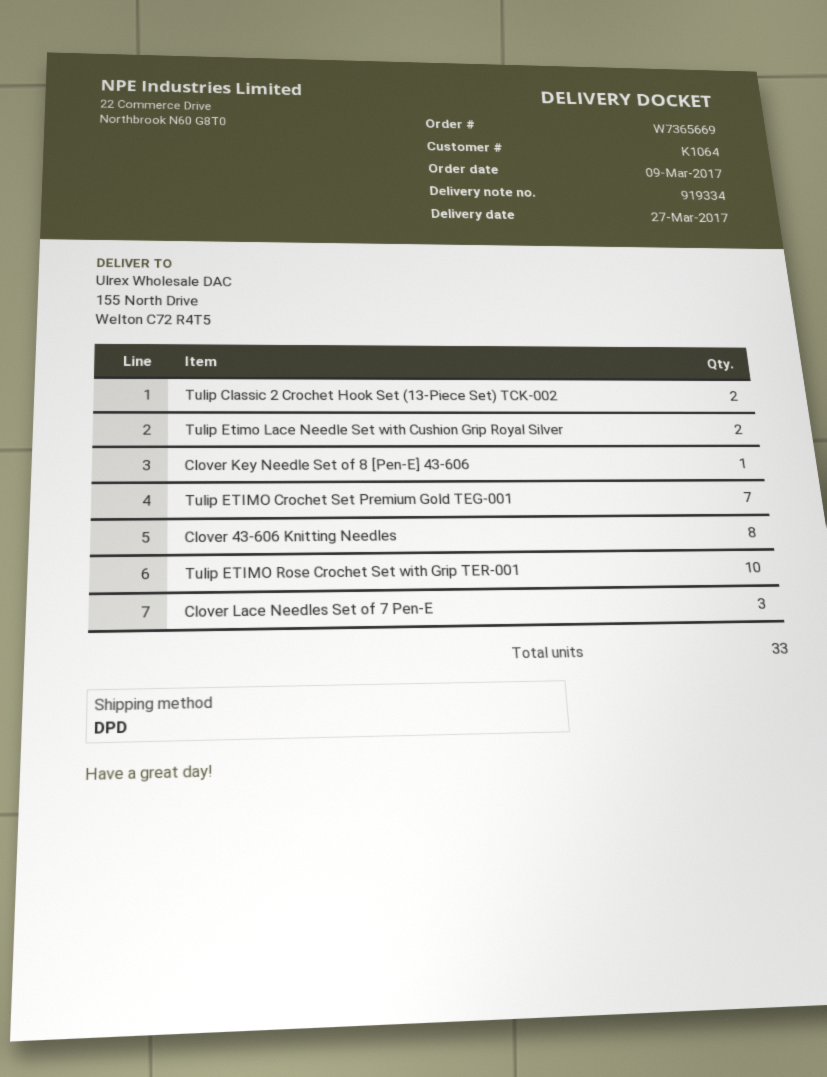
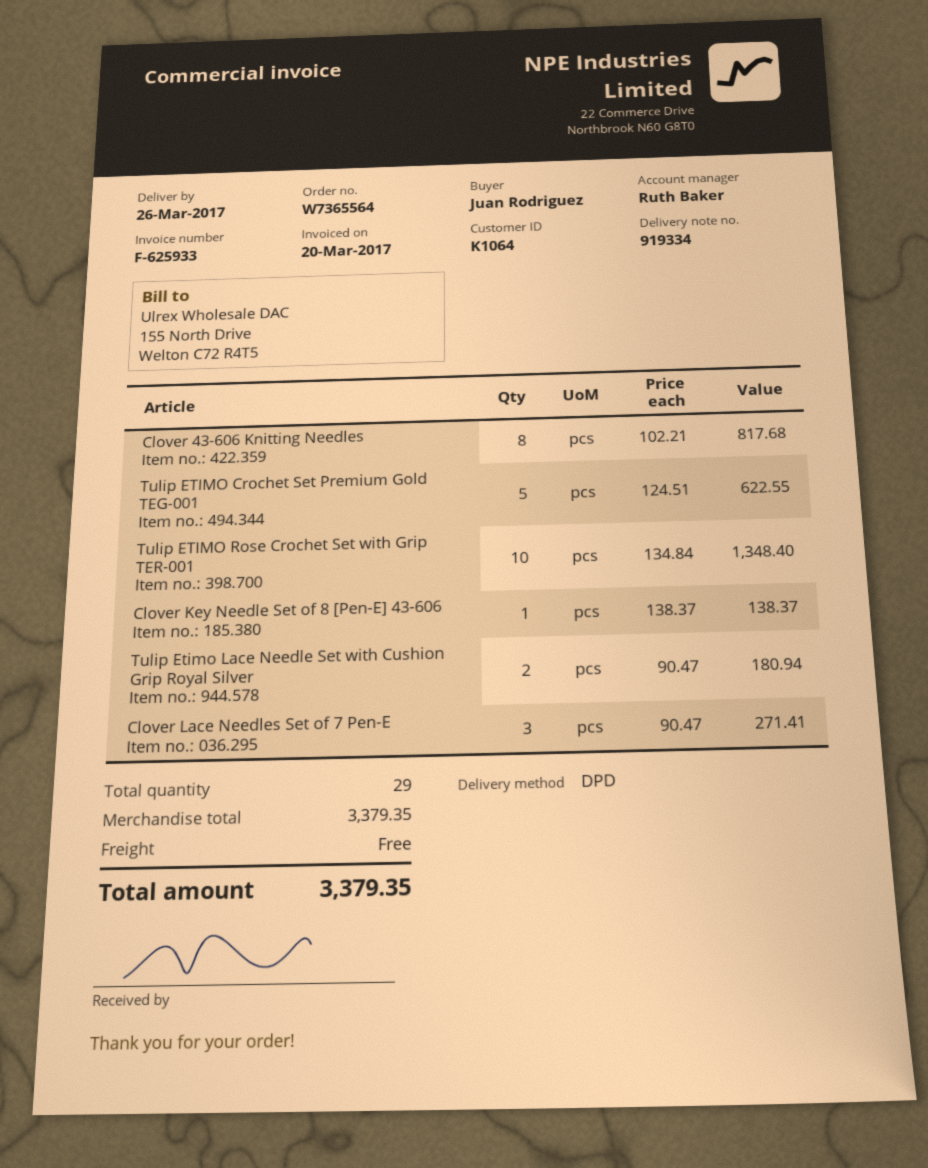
order number: W7365669 -> W7365564
delivery date: 2017-03-27 -> 2017-03-26
Tulip Classic 2 Crochet Hook Set (13-Piece Set) TCK-002: 2 -> none
Tulip ETIMO Crochet Set Premium Gold TEG-001: 7 -> 5
total quantity: 33 -> 29

